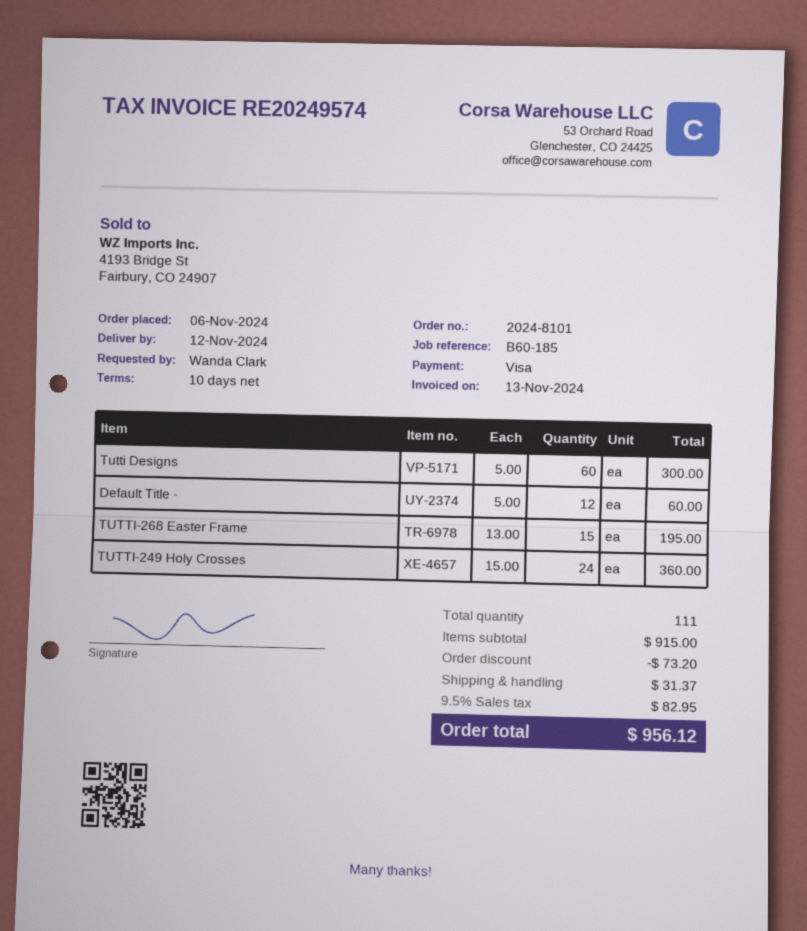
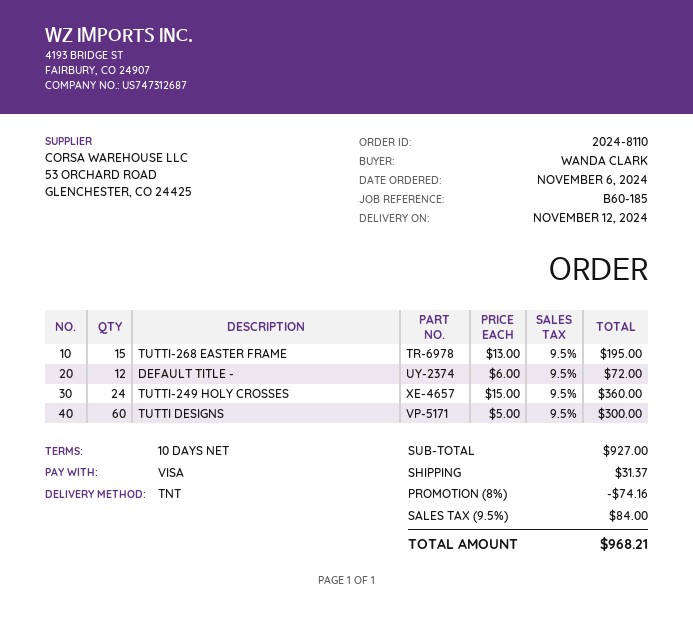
order number: 2024-8101 -> 2024-8110
Default Title -: 12 x 5.00 = 60.00 -> 12 x 6.00 = 72.00
subtotal: 915.00 -> 927.00
discount: 73.20 -> 74.16
tax: 9.5% = 82.95 -> 9.5% = 84.00
total: 956.12 -> 968.21

